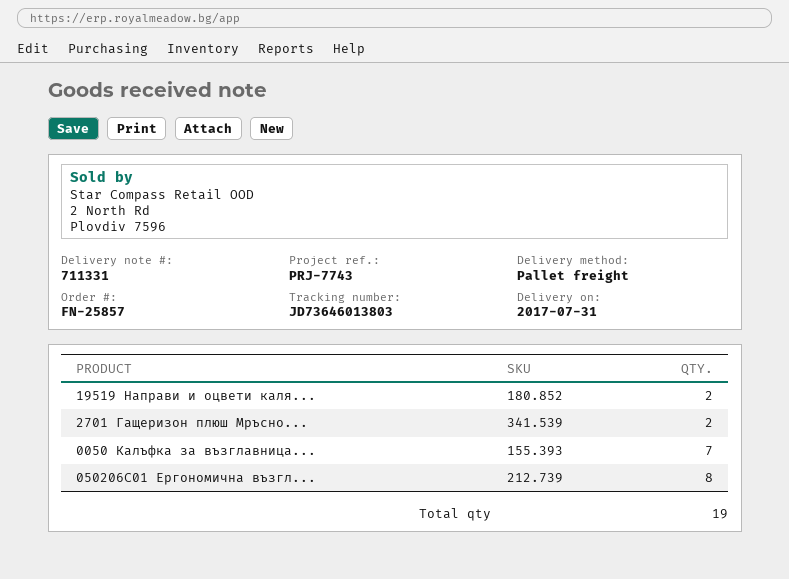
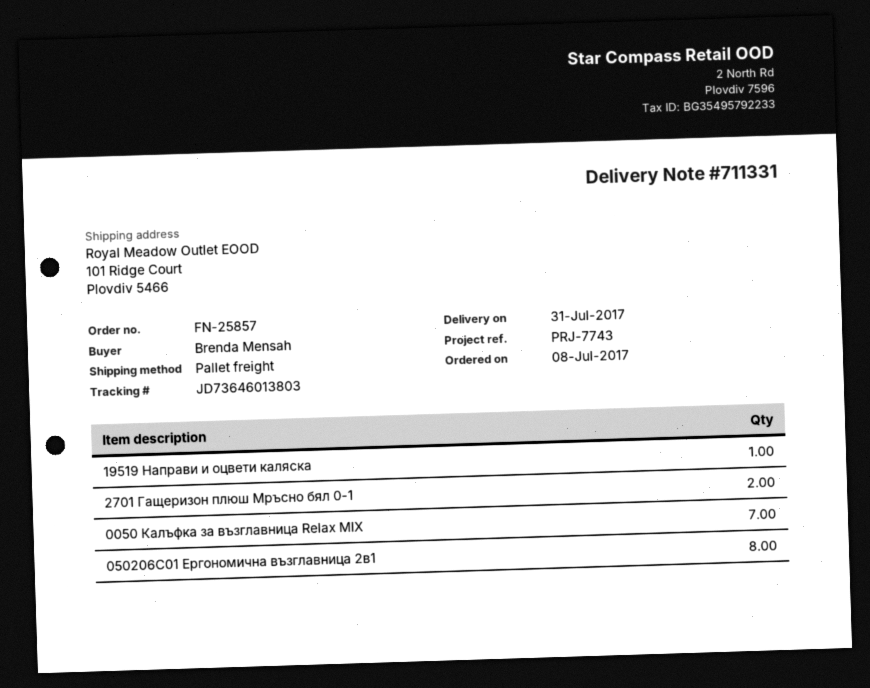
19519 Направи и оцвети каля...: 2 -> 1

